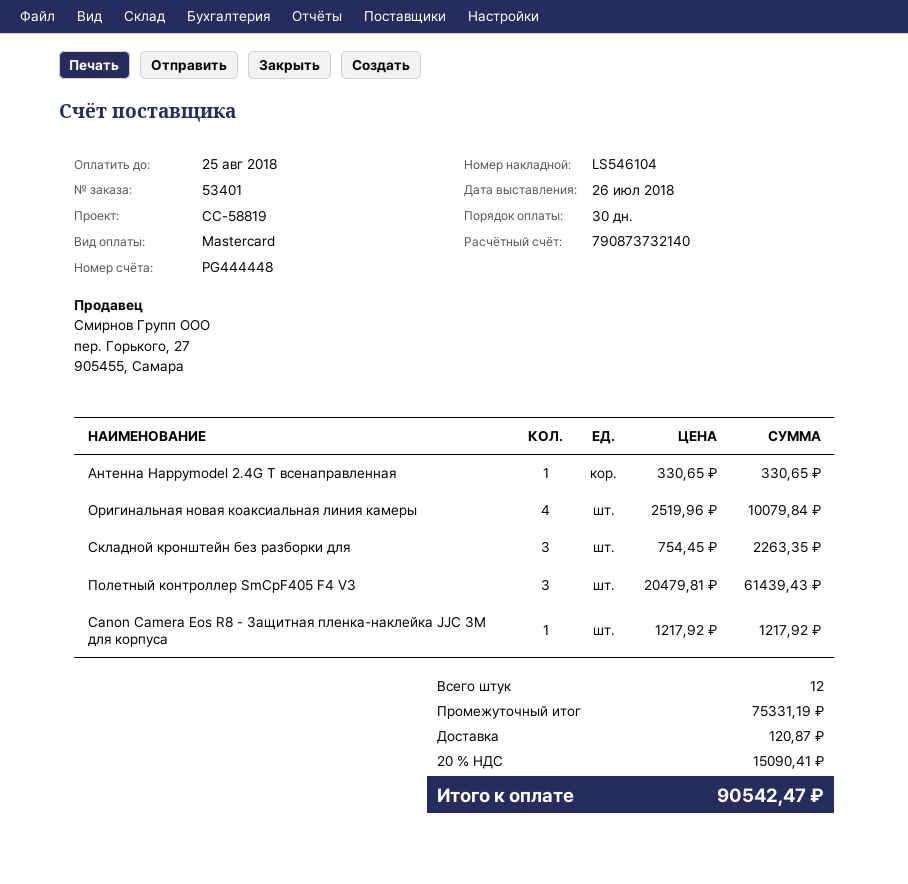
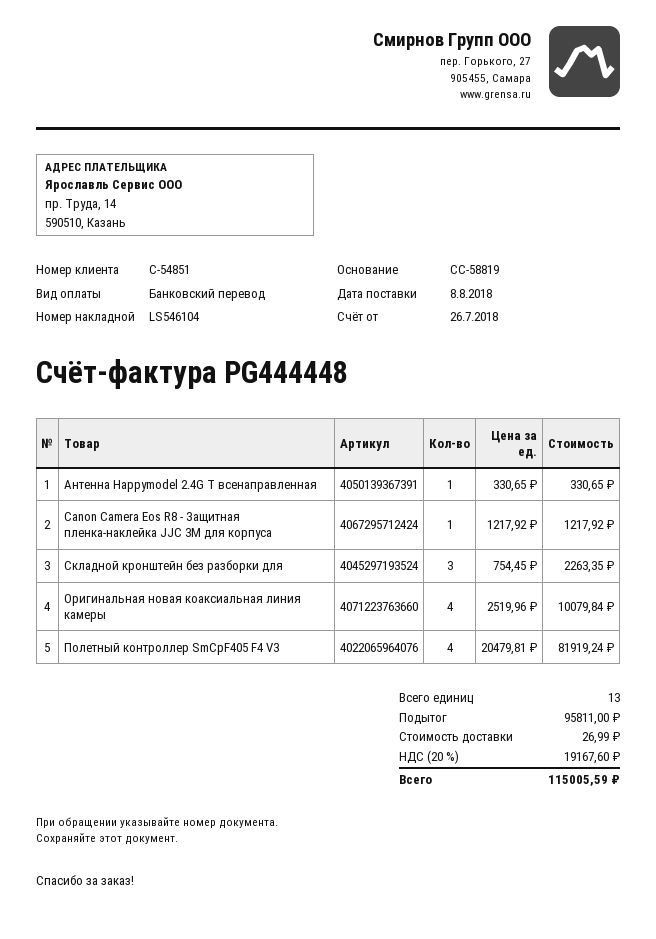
payment method: Mastercard -> bank transfer
Полетный контроллер SmCpF405 F4 V3: 3 x 20479.81 = 61439.43 -> 4 x 20479.81 = 81919.24
total quantity: 12 -> 13
subtotal: 75331.19 -> 95811.00
shipping: 120.87 -> 26.99
tax: 20% = 15090.41 -> 20% = 19167.60
total: 90542.47 -> 115005.59

